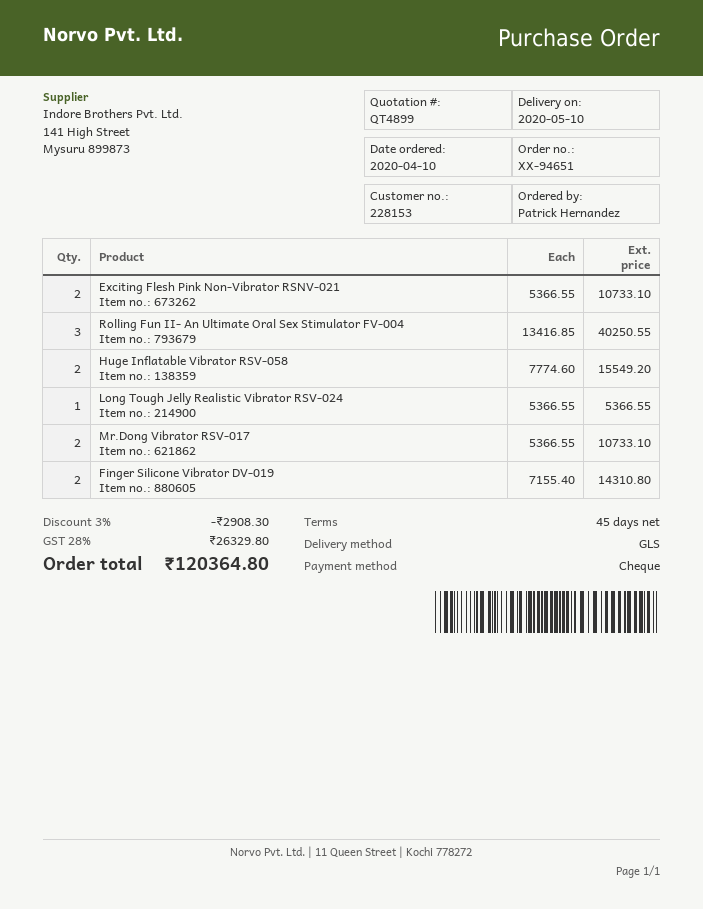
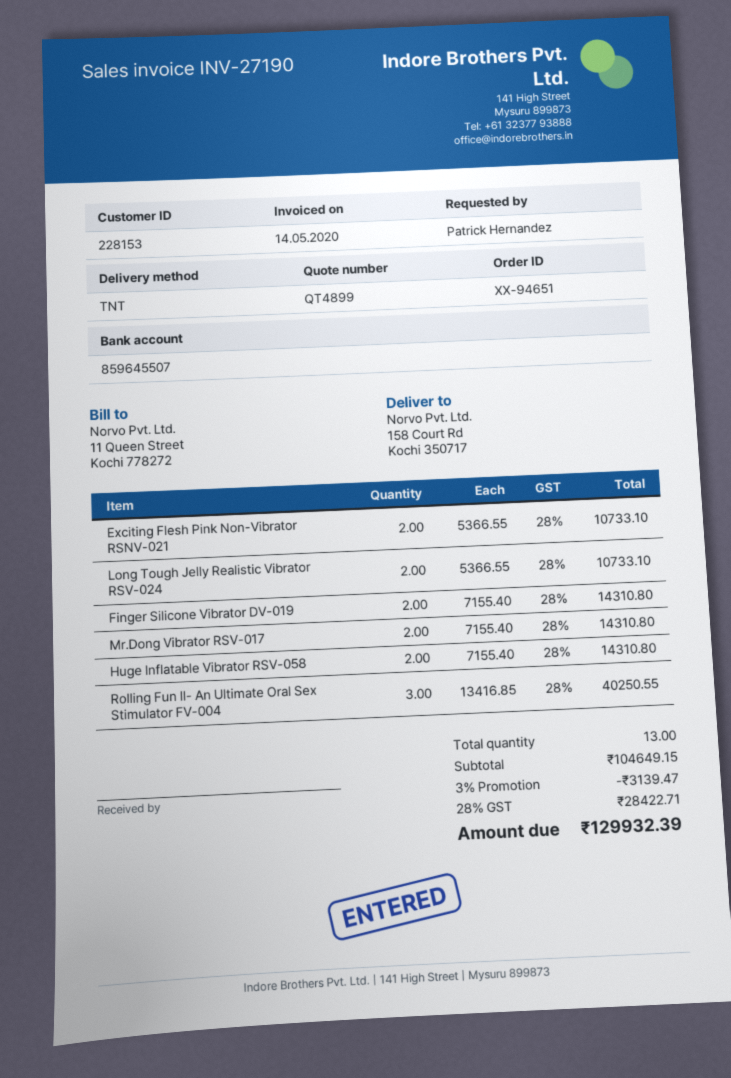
shipping method: GLS -> TNT
Huge Inflatable Vibrator RSV-058: 2 x 7774.60 = 15549.20 -> 2 x 7155.40 = 14310.80
Long Tough Jelly Realistic Vibrator RSV-024: 1 x 5366.55 = 5366.55 -> 2 x 5366.55 = 10733.10
Mr.Dong Vibrator RSV-017: 2 x 5366.55 = 10733.10 -> 2 x 7155.40 = 14310.80
discount: 3% = 2908.30 -> 3% = 3139.47
tax: 28% = 26329.80 -> 28% = 28422.71
total: 120364.80 -> 129932.39

